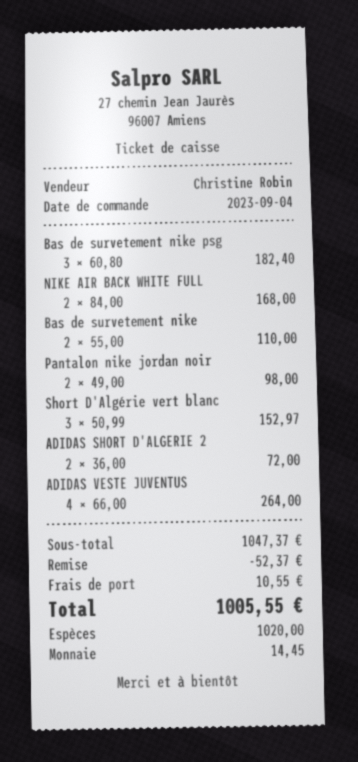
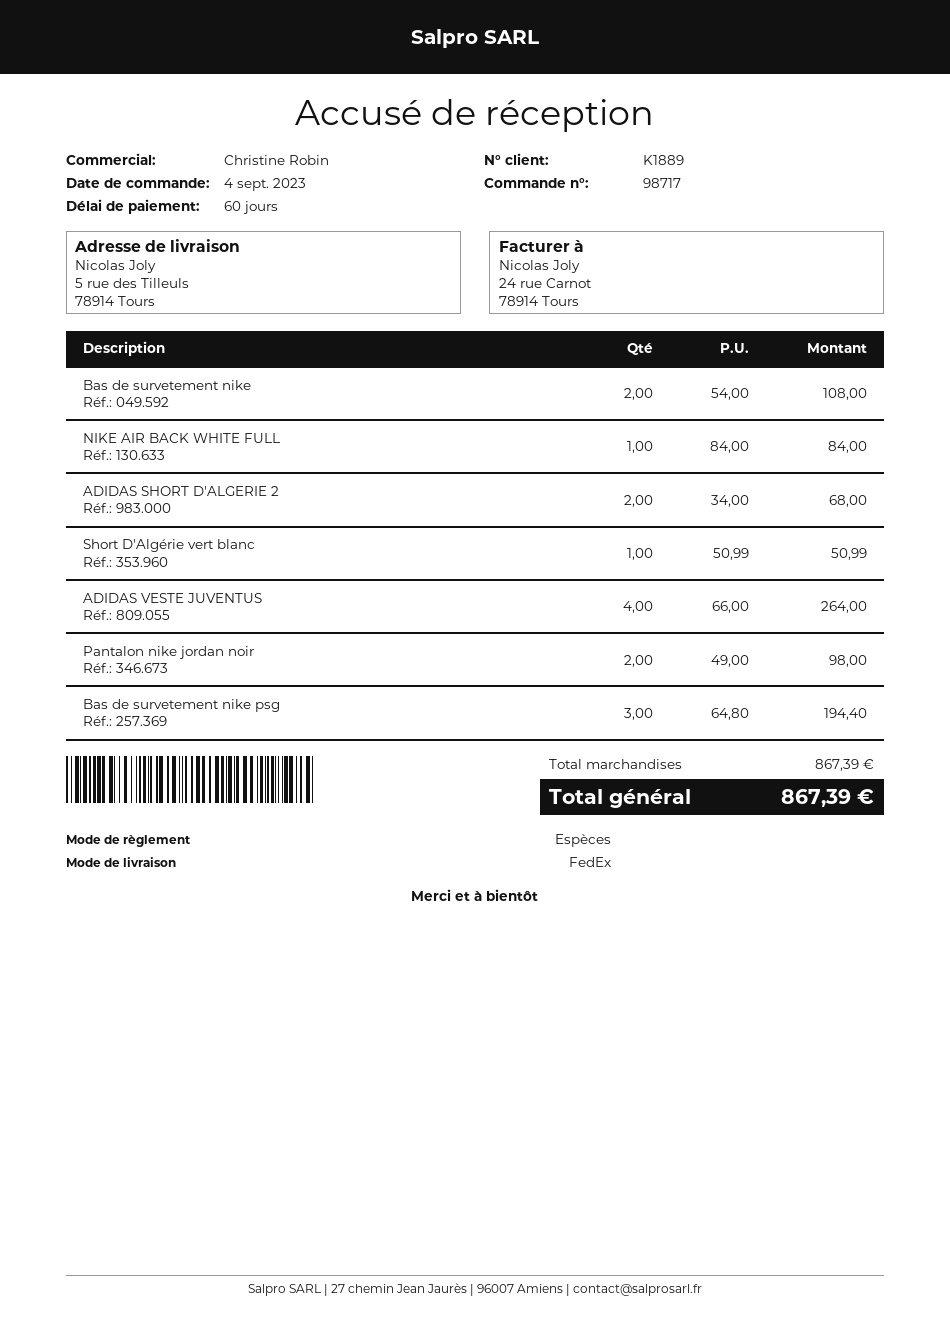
Bas de survetement nike psg: 3 x 60.80 = 182.40 -> 3 x 64.80 = 194.40
NIKE AIR BACK WHITE FULL: 2 x 84.00 = 168.00 -> 1 x 84.00 = 84.00
Bas de survetement nike: 2 x 55.00 = 110.00 -> 2 x 54.00 = 108.00
Short D'Algérie vert blanc: 3 x 50.99 = 152.97 -> 1 x 50.99 = 50.99
ADIDAS SHORT D'ALGERIE 2: 2 x 36.00 = 72.00 -> 2 x 34.00 = 68.00
subtotal: 1047.37 -> 867.39
discount: 52.37 -> none
shipping: 10.55 -> none
total: 1005.55 -> 867.39

